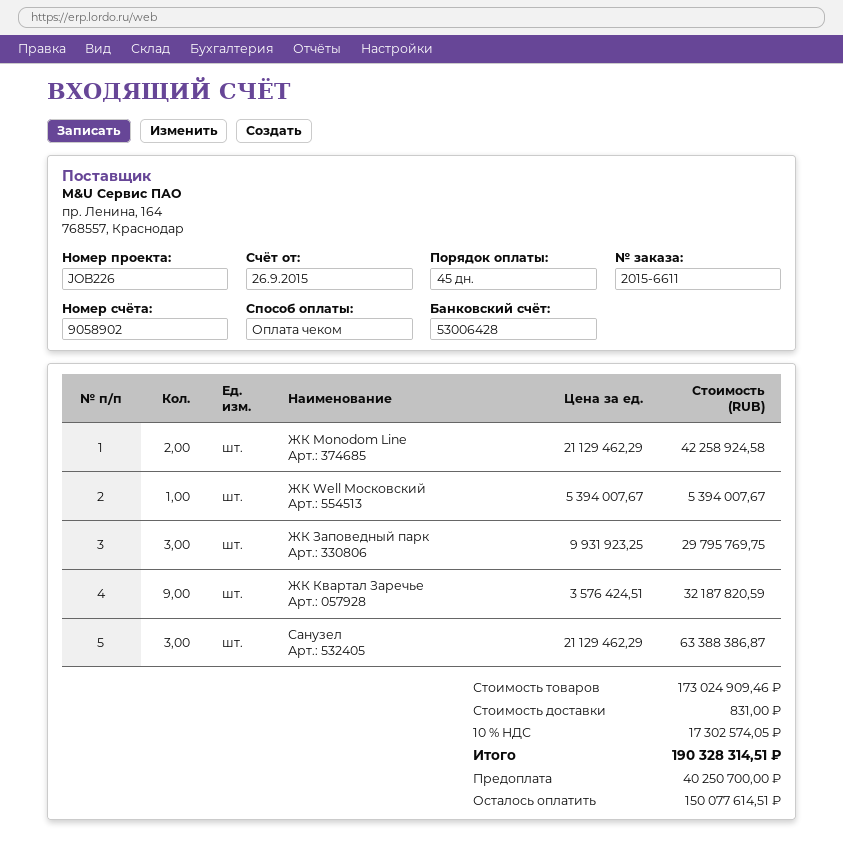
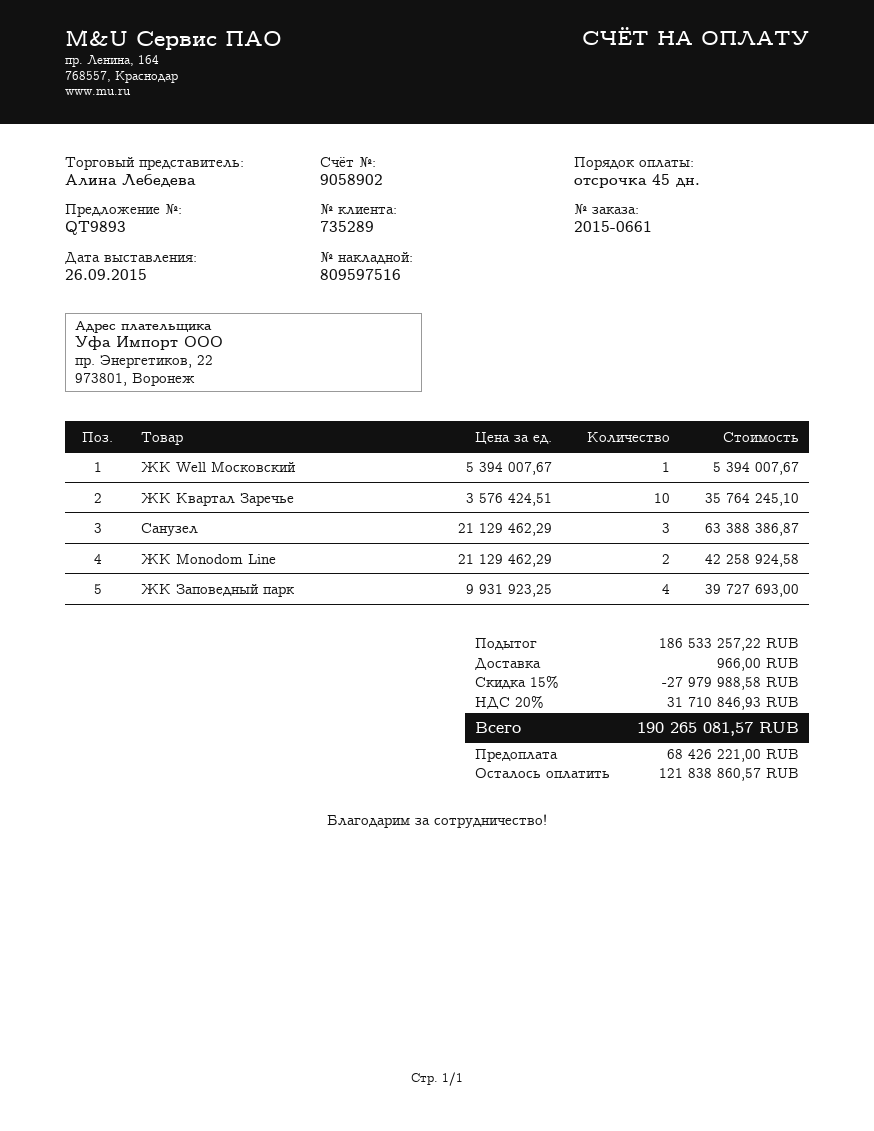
order number: 2015-6611 -> 2015-0661
ЖК Заповедный парк: 3 x 9931923.25 = 29795769.75 -> 4 x 9931923.25 = 39727693.00
ЖК Квартал Заречье: 9 x 3576424.51 = 32187820.59 -> 10 x 3576424.51 = 35764245.10
subtotal: 173024909.46 -> 186533257.22
discount: none -> 15% = 27979988.58
shipping: 831.00 -> 966.00
tax: 10% = 17302574.05 -> 20% = 31710846.93
total: 190328314.51 -> 190265081.57
deposit: 40250700.00 -> 68426221.00
balance: 150077614.51 -> 121838860.57

